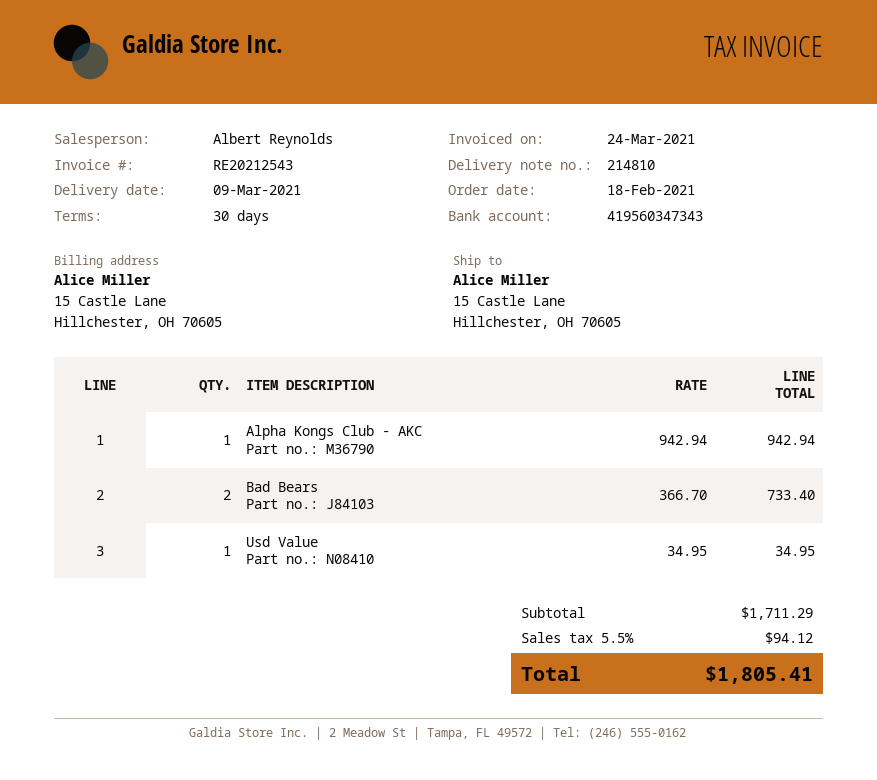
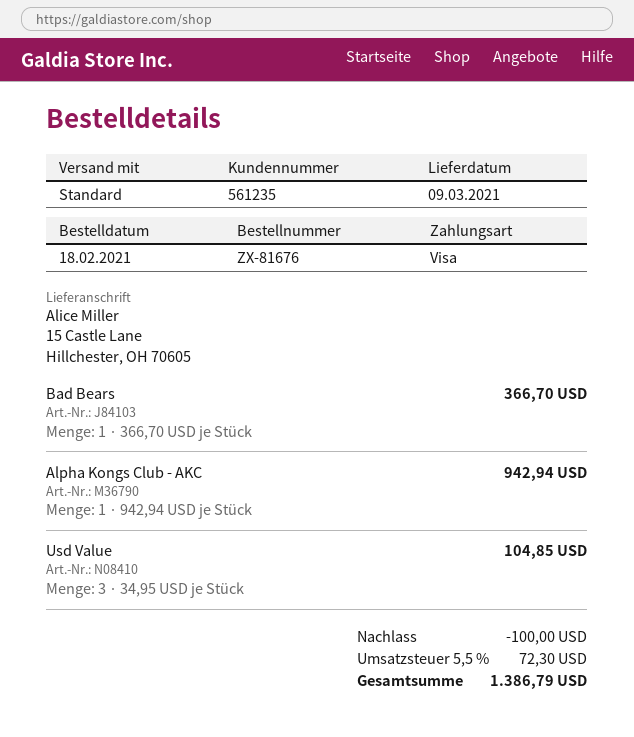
Bad Bears: 2 x 366.70 = 733.40 -> 1 x 366.70 = 366.70
Usd Value: 1 x 34.95 = 34.95 -> 3 x 34.95 = 104.85
discount: none -> 100.00
tax: 5.5% = 94.12 -> 5.5% = 72.30
total: 1805.41 -> 1386.79

